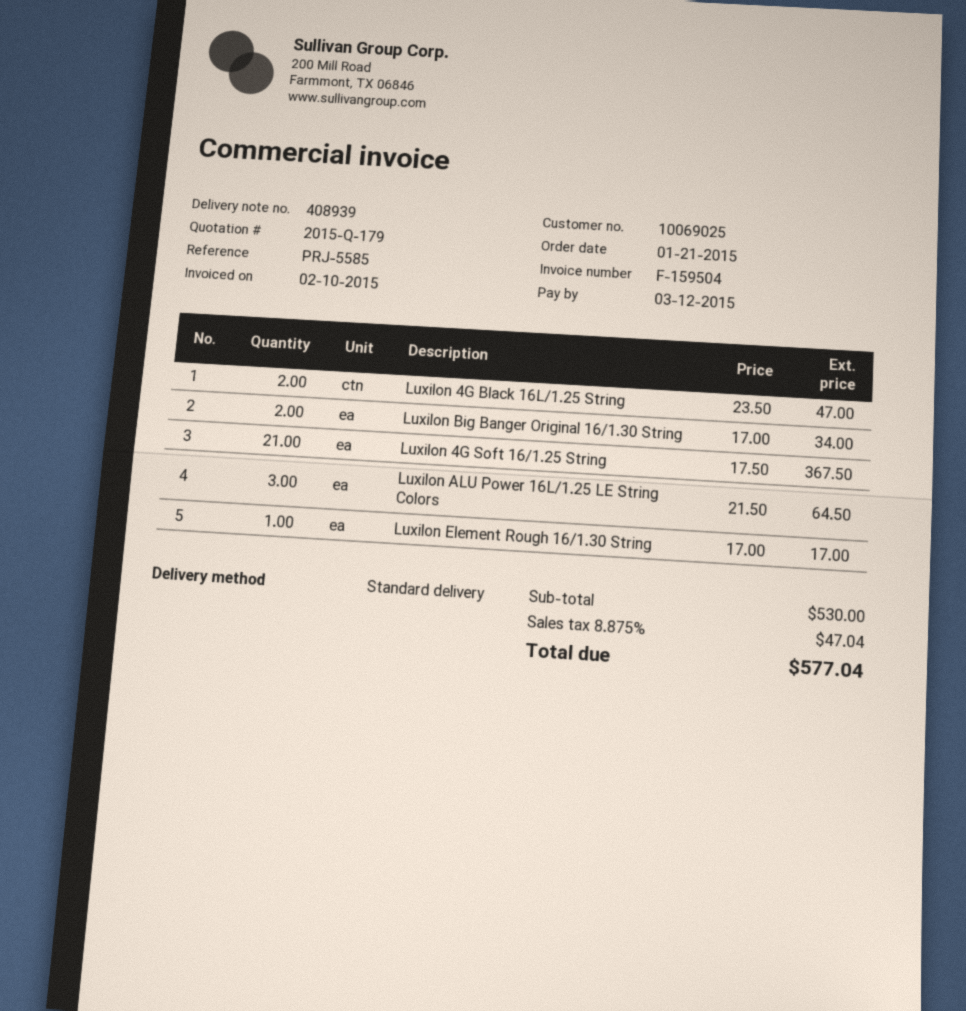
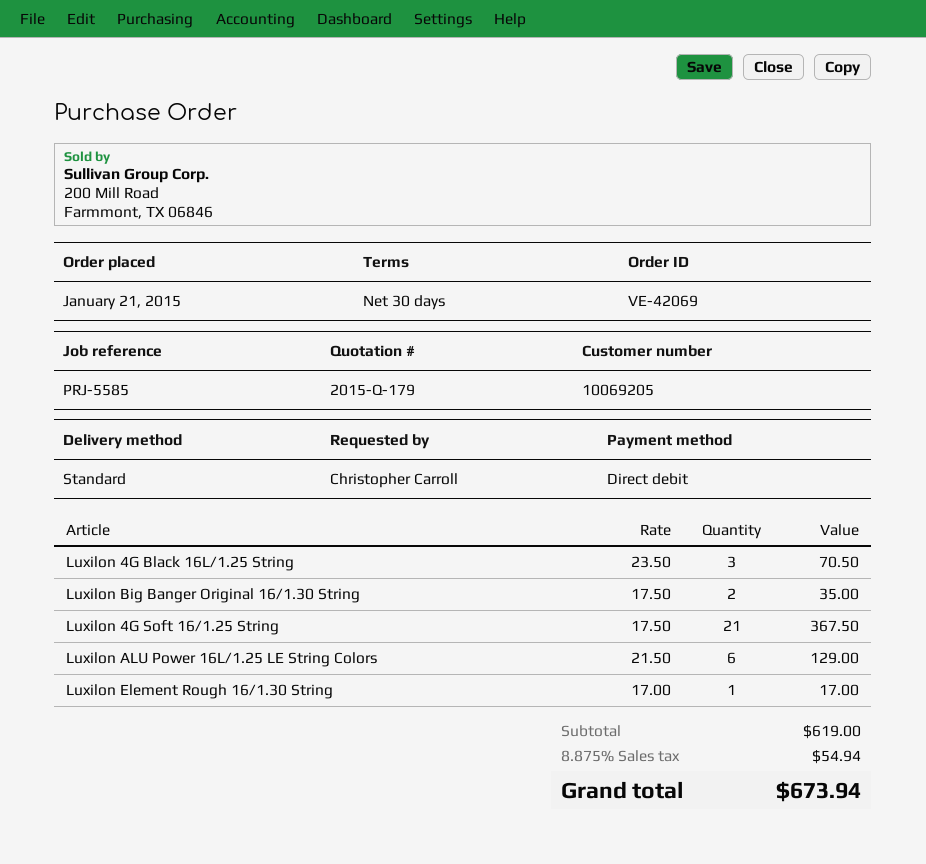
customer number: 10069025 -> 10069205
Luxilon 4G Black 16L/1.25 String: 2 x 23.50 = 47.00 -> 3 x 23.50 = 70.50
Luxilon Big Banger Original 16/1.30 String: 2 x 17.00 = 34.00 -> 2 x 17.50 = 35.00
Luxilon ALU Power 16L/1.25 LE String Colors: 3 x 21.50 = 64.50 -> 6 x 21.50 = 129.00
subtotal: 530.00 -> 619.00
tax: 8.875% = 47.04 -> 8.875% = 54.94
total: 577.04 -> 673.94

